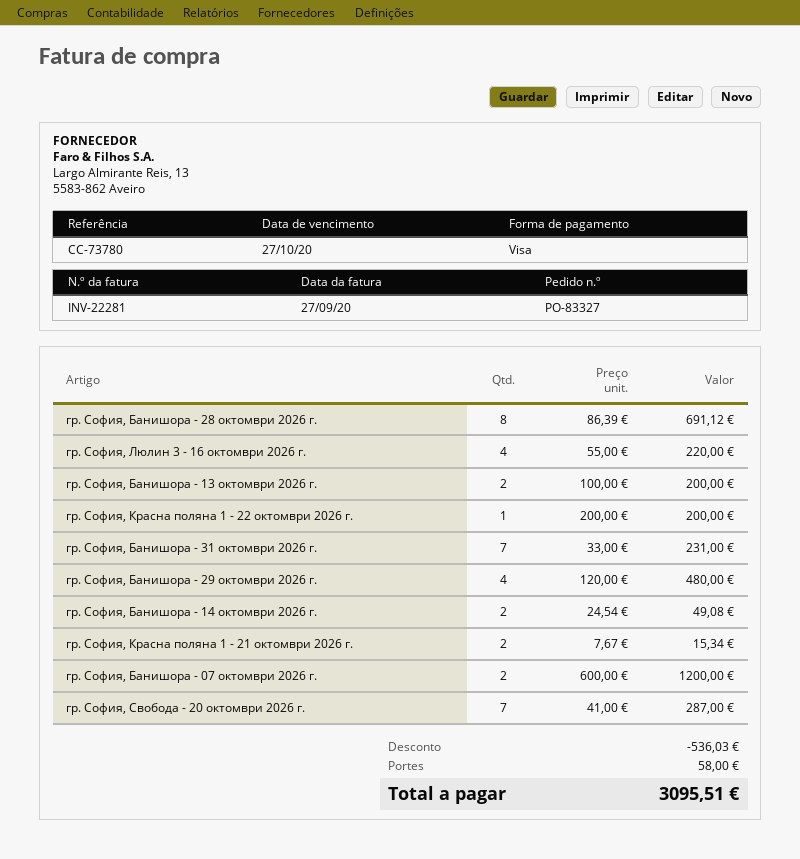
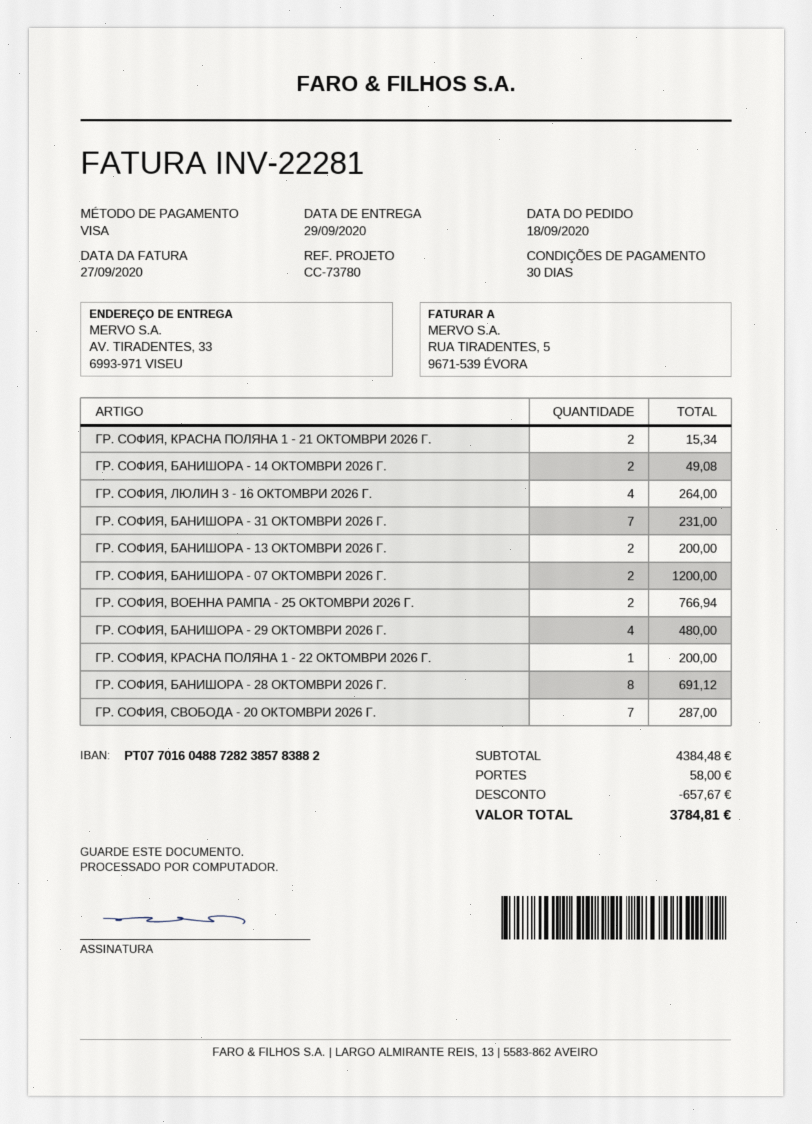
гр. София, Люлин 3 - 16 октомври 2026 г.: 4 for 220.00 -> 4 for 264.00
ГР. СОФИЯ, ВОЕННА РАМПА - 25 ОКТОМВРИ 2026 Г.: none -> 2 for 766.94
discount: 536.03 -> 657.67
total: 3095.51 -> 3784.81

